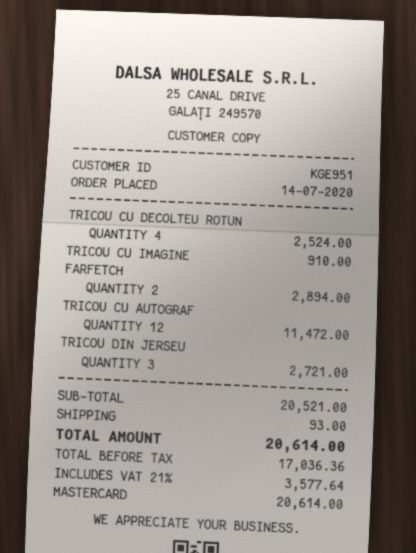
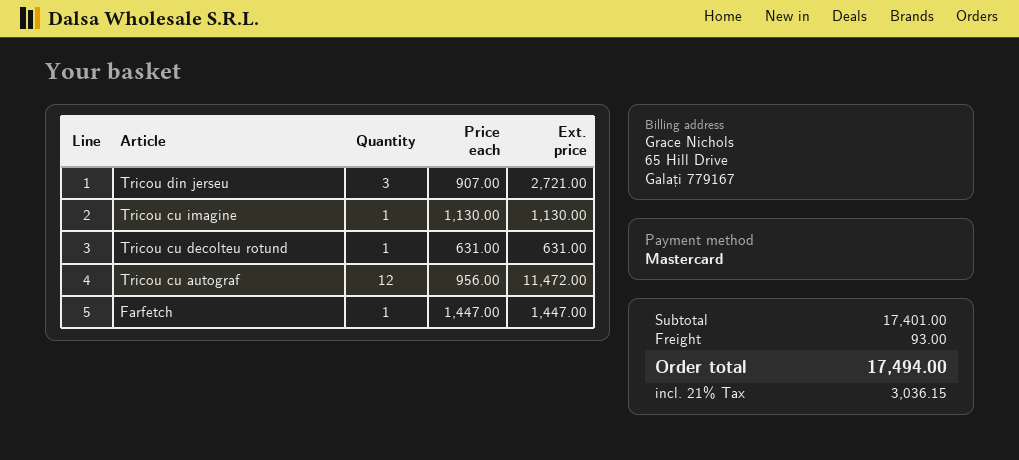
TRICOU CU DECOLTEU ROTUN: 4 for 2524.00 -> 1 for 631.00
TRICOU CU IMAGINE: 1 for 910.00 -> 1 for 1130.00
FARFETCH: 2 for 2894.00 -> 1 for 1447.00
subtotal: 20521.00 -> 17401.00
tax: 21% = 3577.64 -> 21% = 3036.15
total: 20614.00 -> 17494.00

